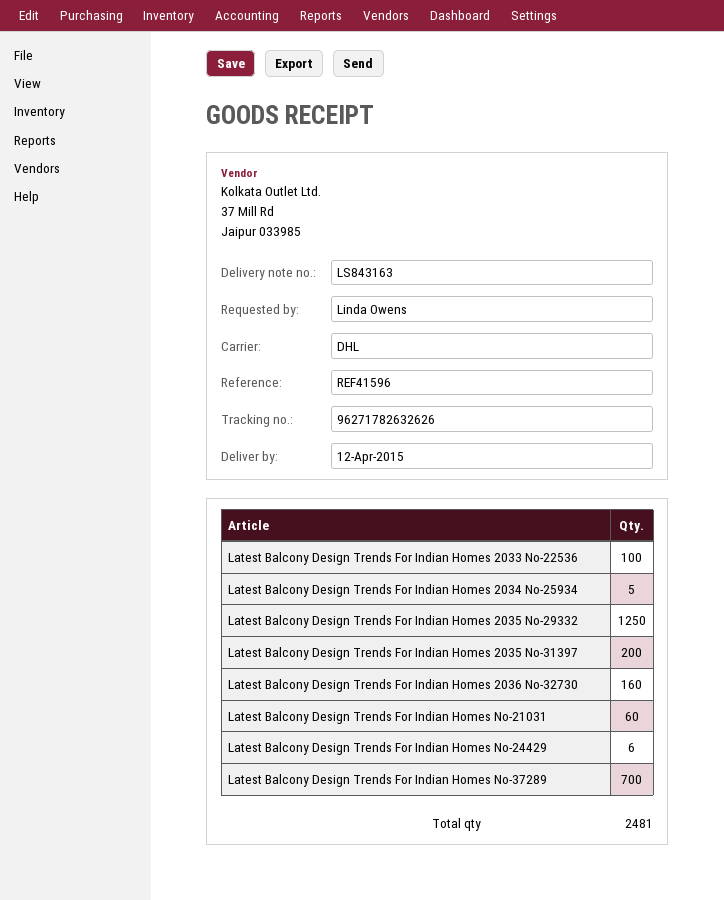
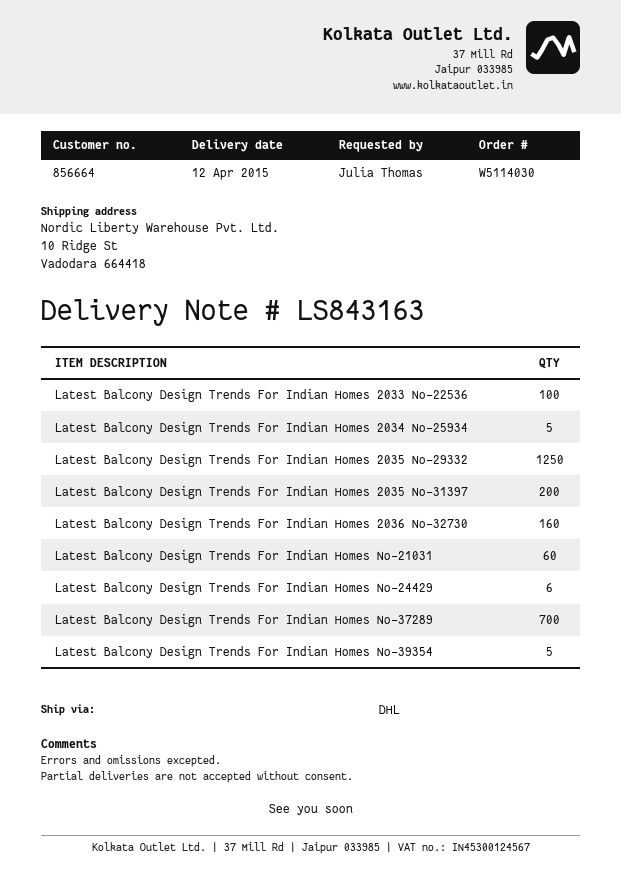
ordered by: Linda Owens -> Julia Thomas
Latest Balcony Design Trends For Indian Homes No-39354: none -> 5

